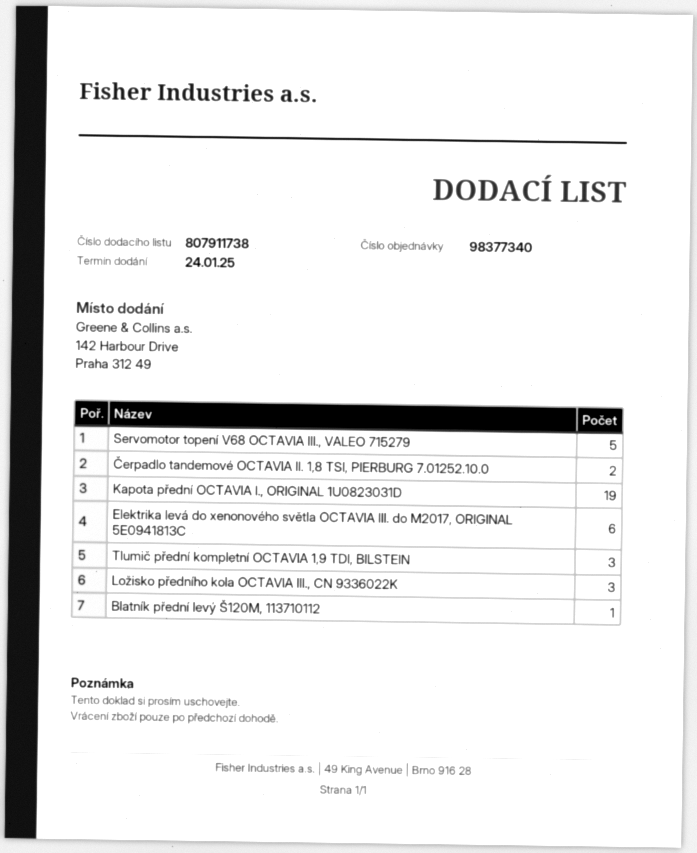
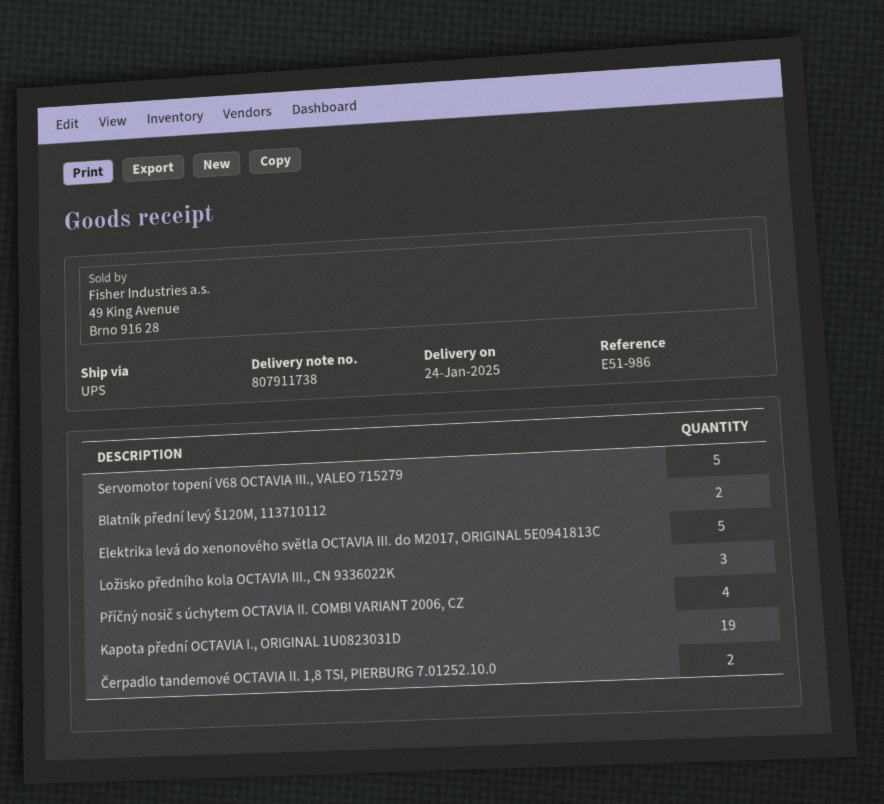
Elektrika levá do xenonového světla OCTAVIA III. do M2017, ORIGINAL 5E0941813C: 6 -> 5
Tlumič přední kompletní OCTAVIA 1,9 TDI, BILSTEIN: 3 -> none
Blatník přední levý Š120M, 113710112: 1 -> 2
Příčný nosič s úchytem OCTAVIA II. COMBI VARIANT 2006, CZ: none -> 4

